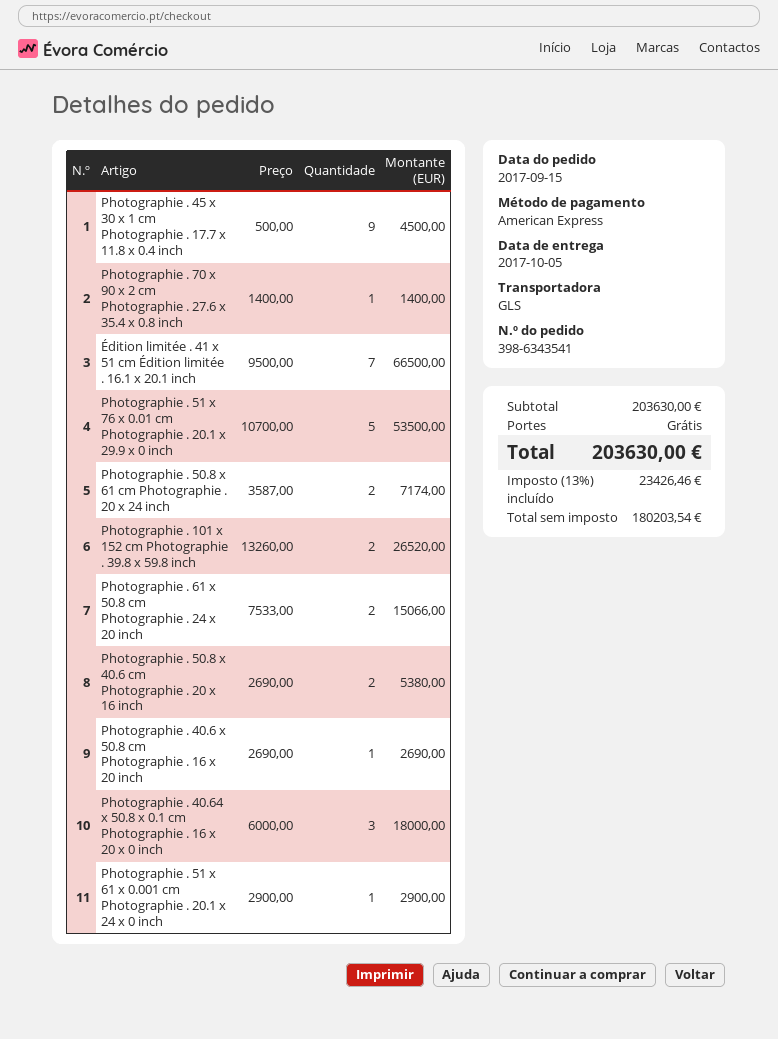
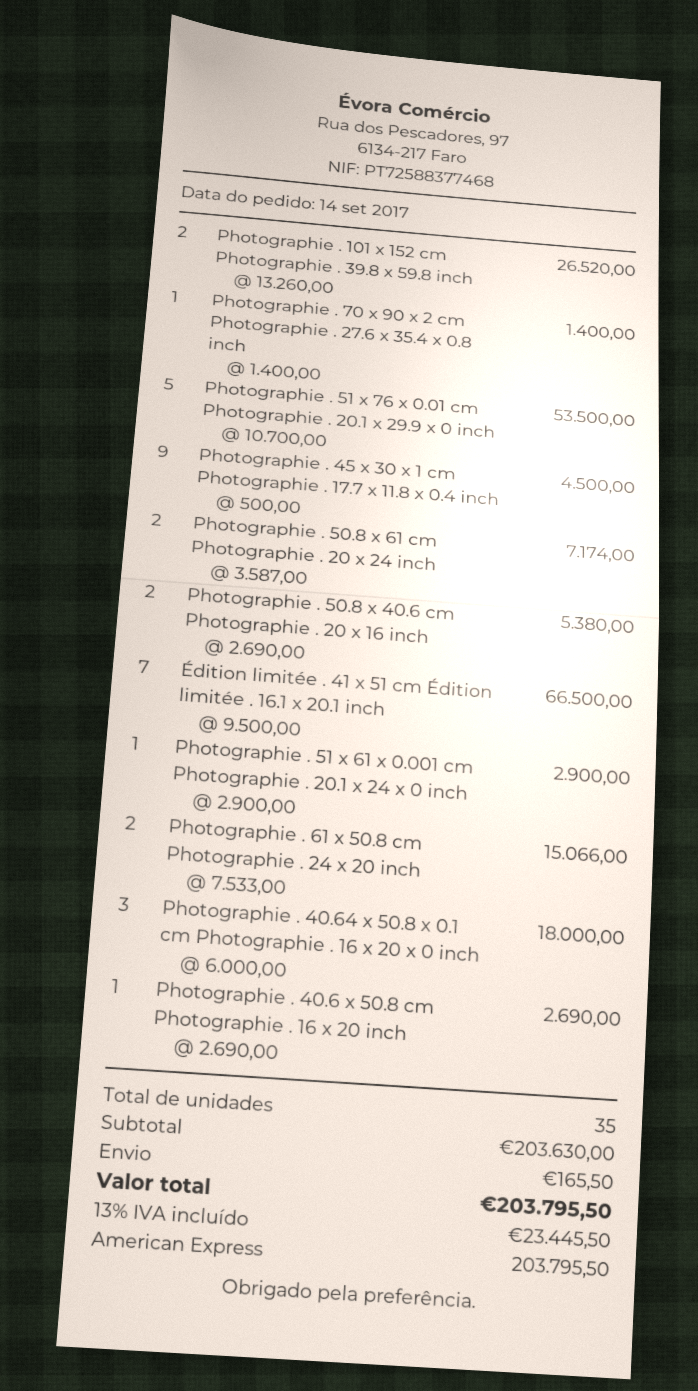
order date: 2017-09-15 -> 2017-09-14
shipping: 0.00 -> 165.50
tax: 13% = 23426.46 -> 13% = 23445.50
total: 203630.00 -> 203795.50

